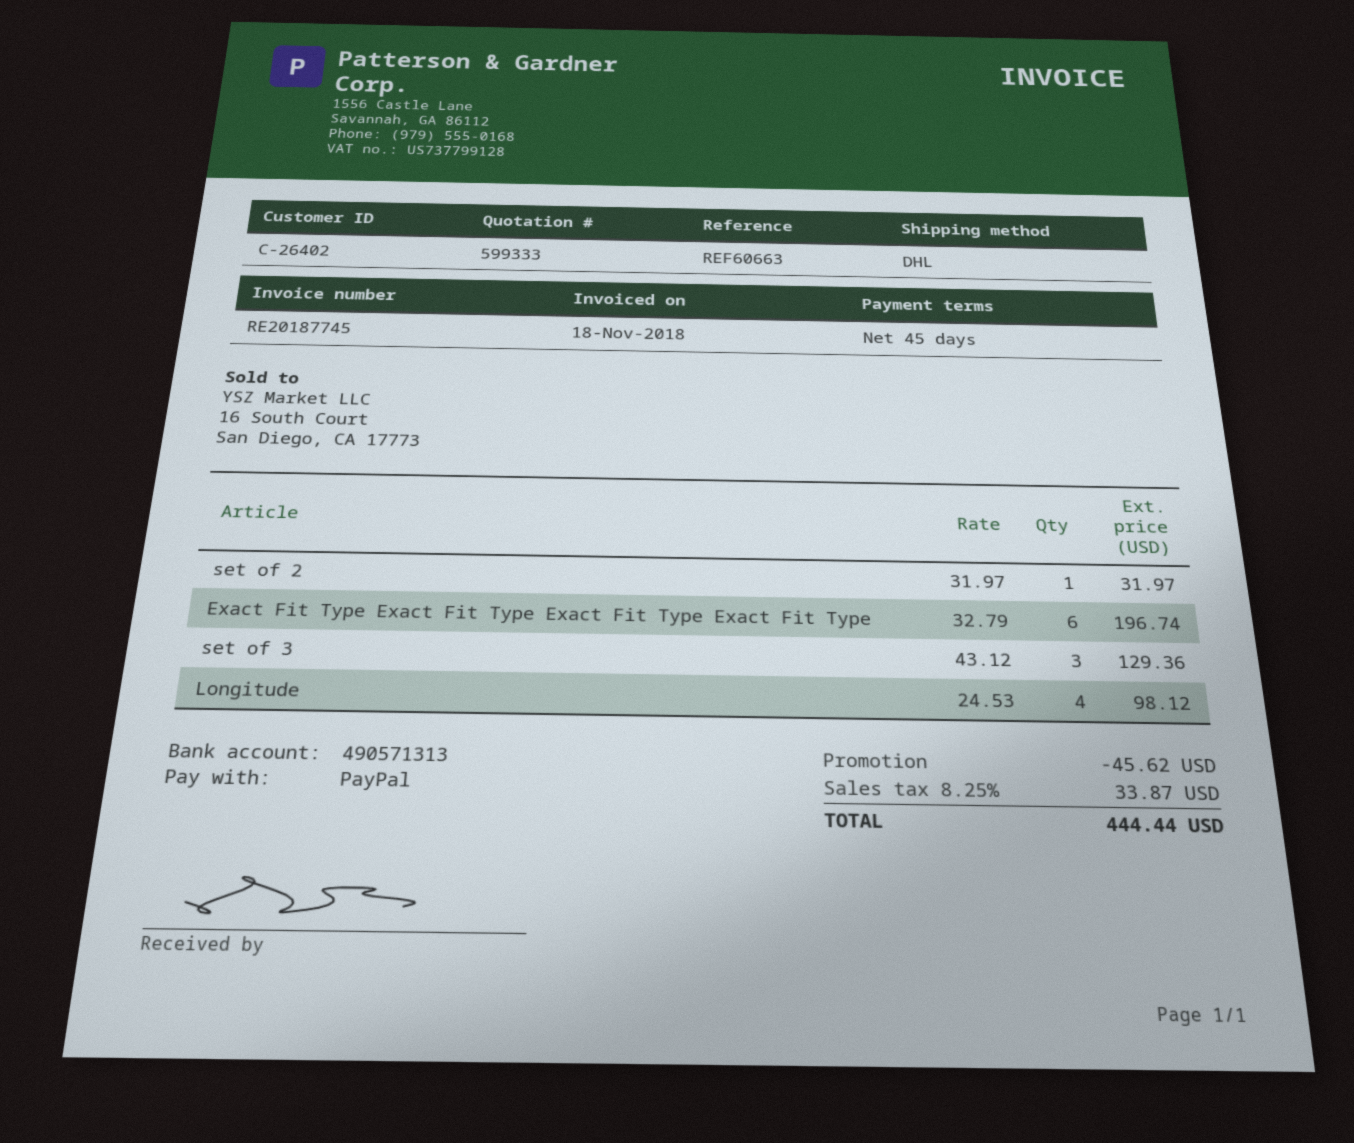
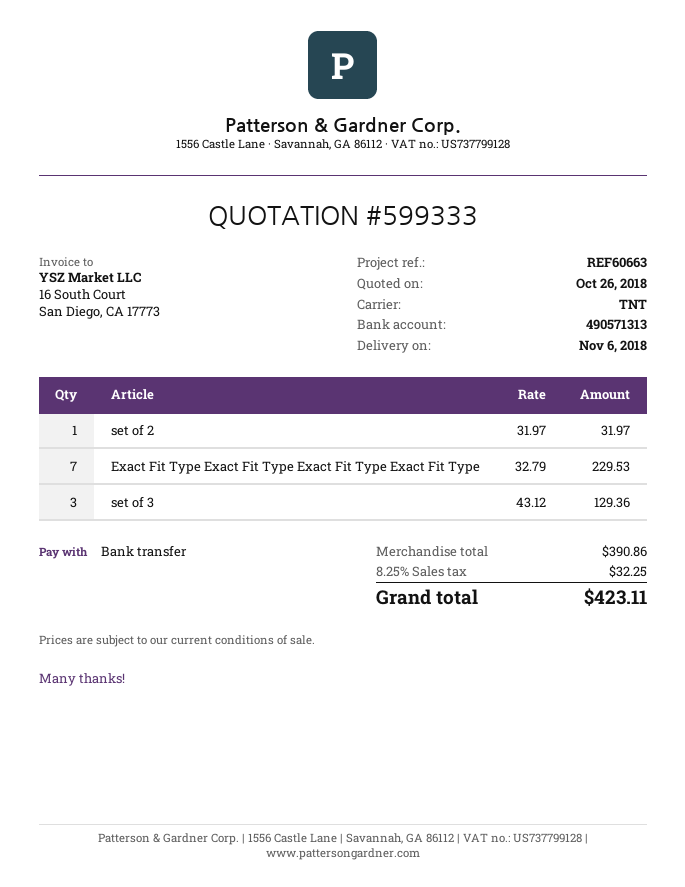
payment method: PayPal -> bank transfer
shipping method: DHL -> TNT
Exact Fit Type Exact Fit Type Exact Fit Type Exact Fit Type: 6 x 32.79 = 196.74 -> 7 x 32.79 = 229.53
Longitude: 4 x 24.53 = 98.12 -> none
discount: 45.62 -> none
tax: 8.25% = 33.87 -> 8.25% = 32.25
total: 444.44 -> 423.11

